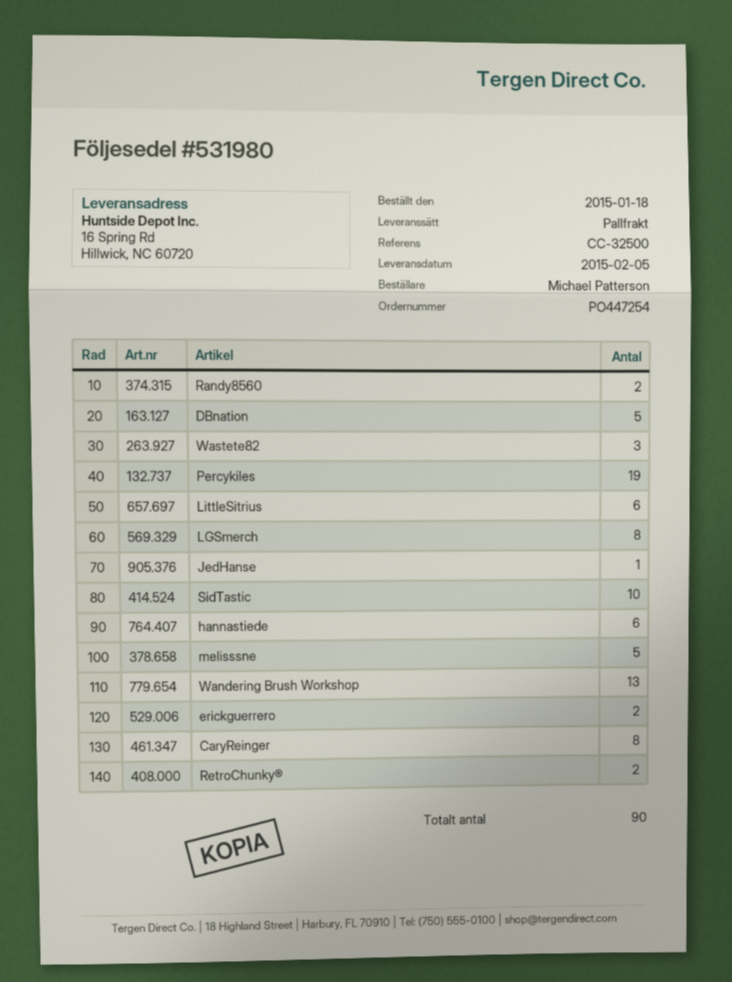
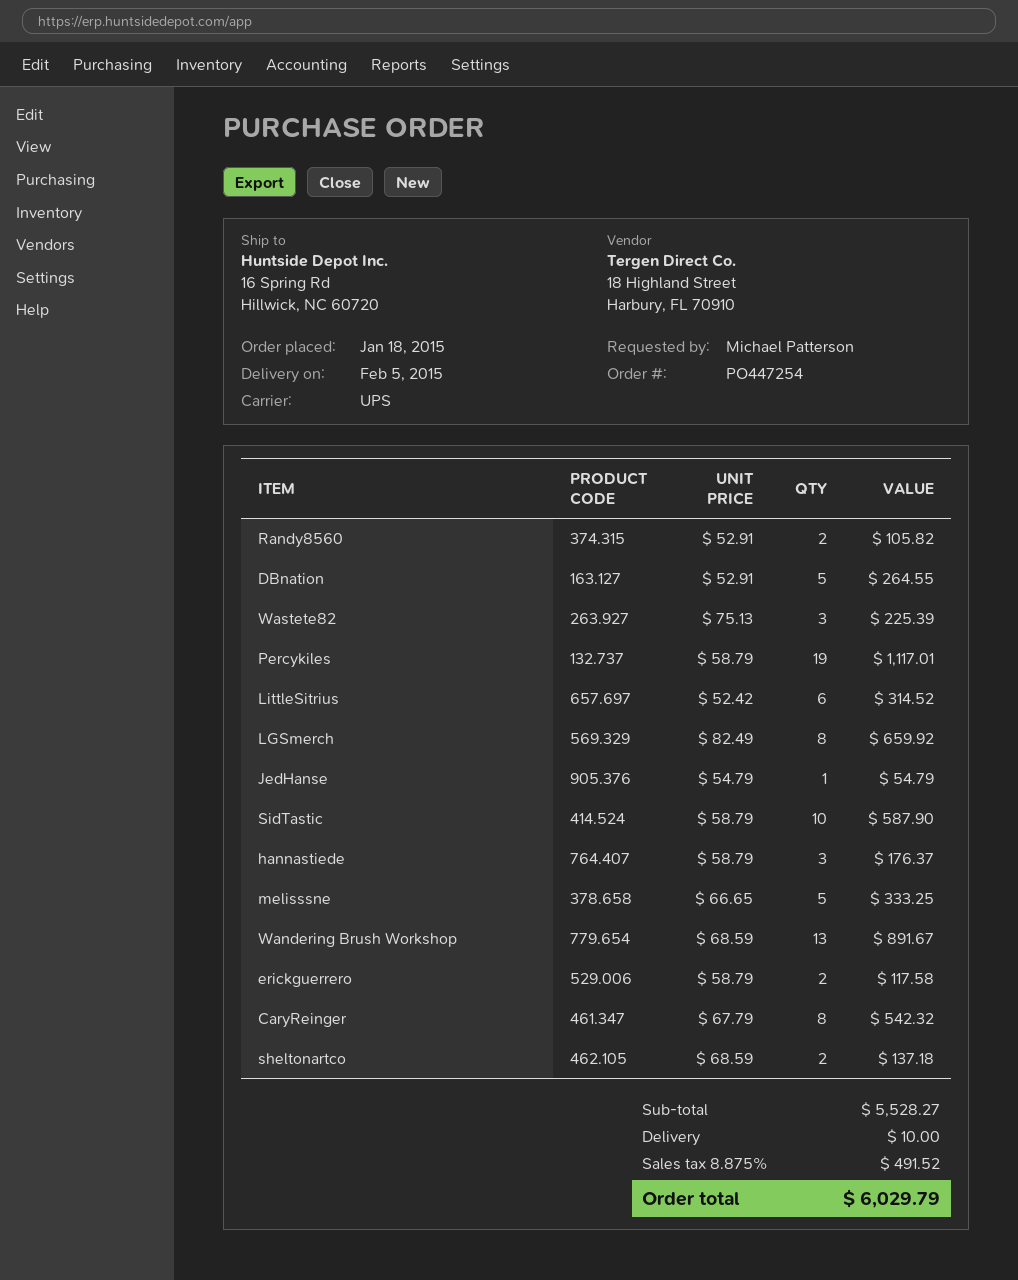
shipping method: pallet freight -> UPS
hannastiede: 6 -> 3
RetroChunky®: 2 -> none
sheltonartco: none -> 2

